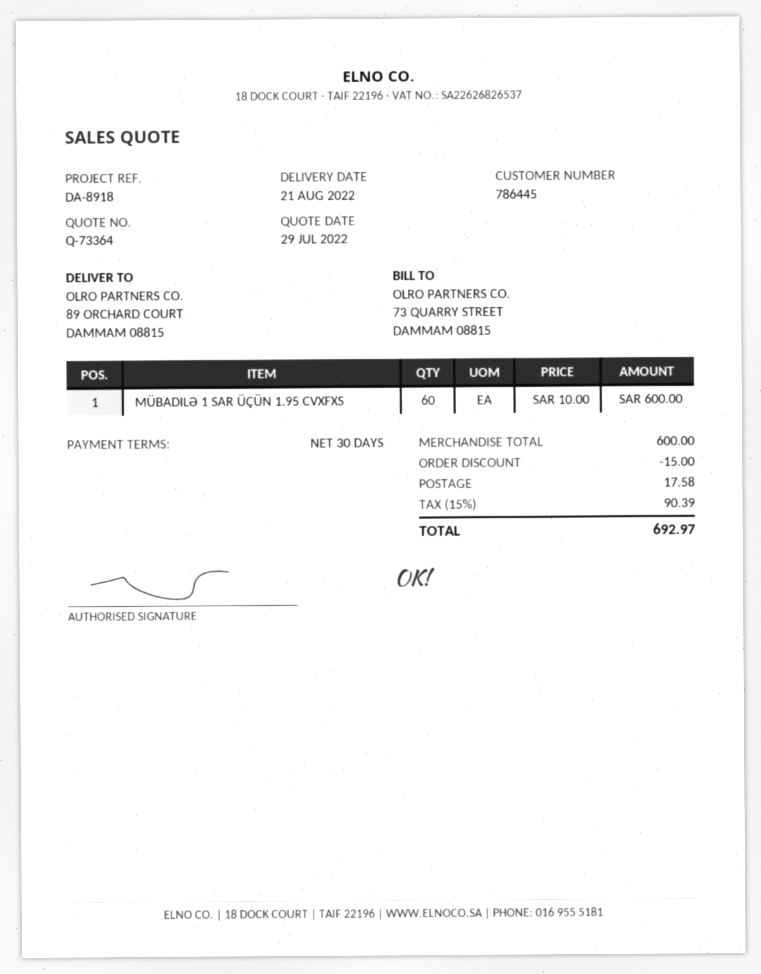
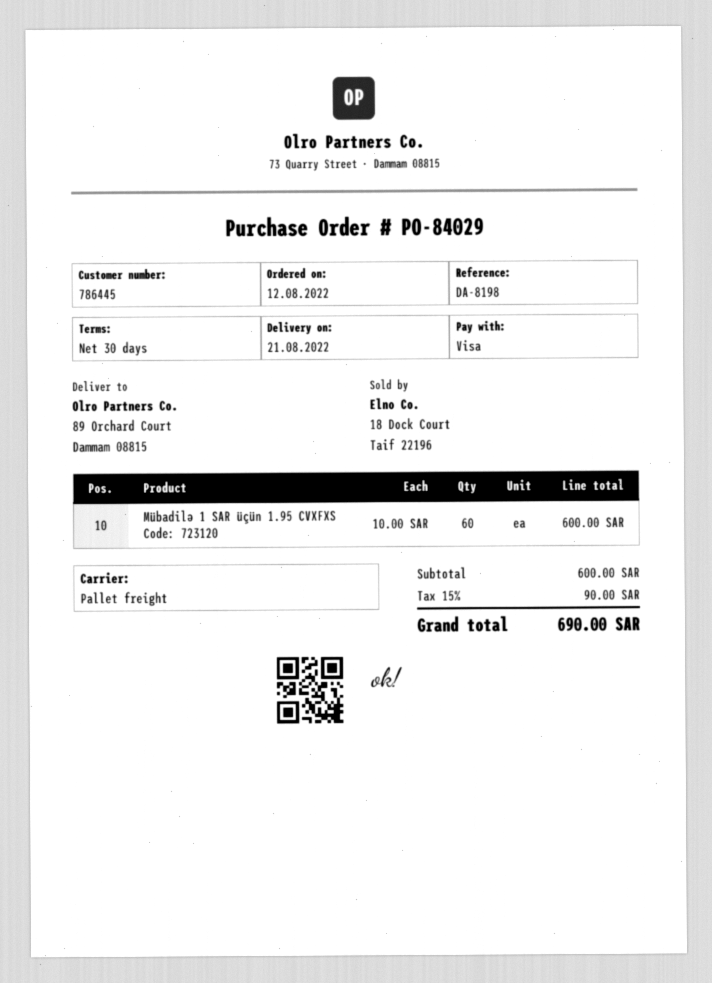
reference: DA-8918 -> DA-8198
discount: 15.00 -> none
shipping: 17.58 -> none
tax: 15% = 90.39 -> 15% = 90.00
total: 692.97 -> 690.00

